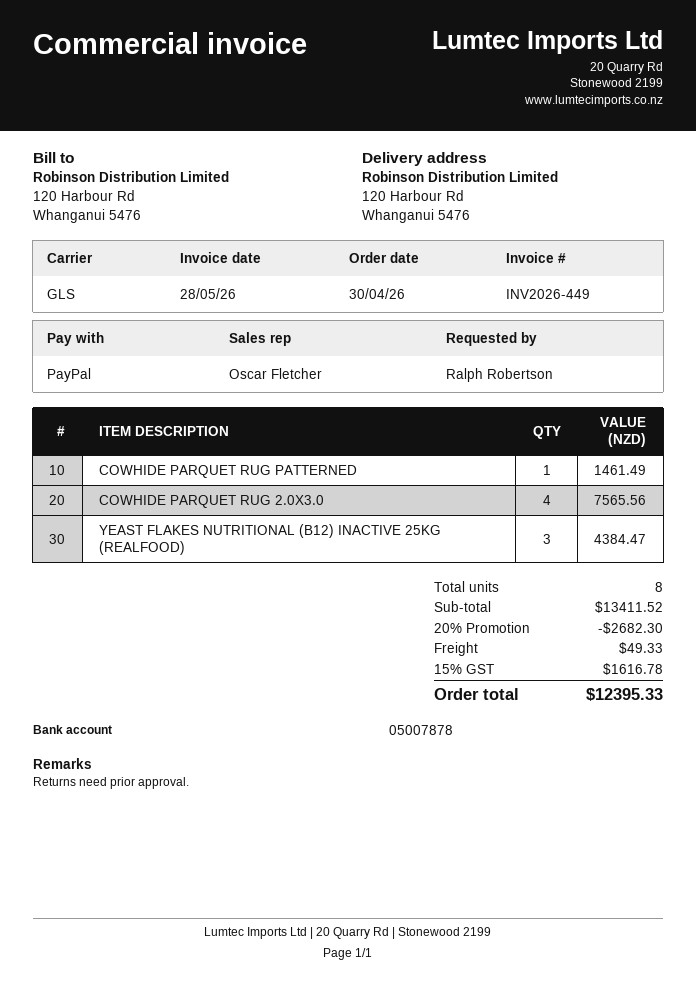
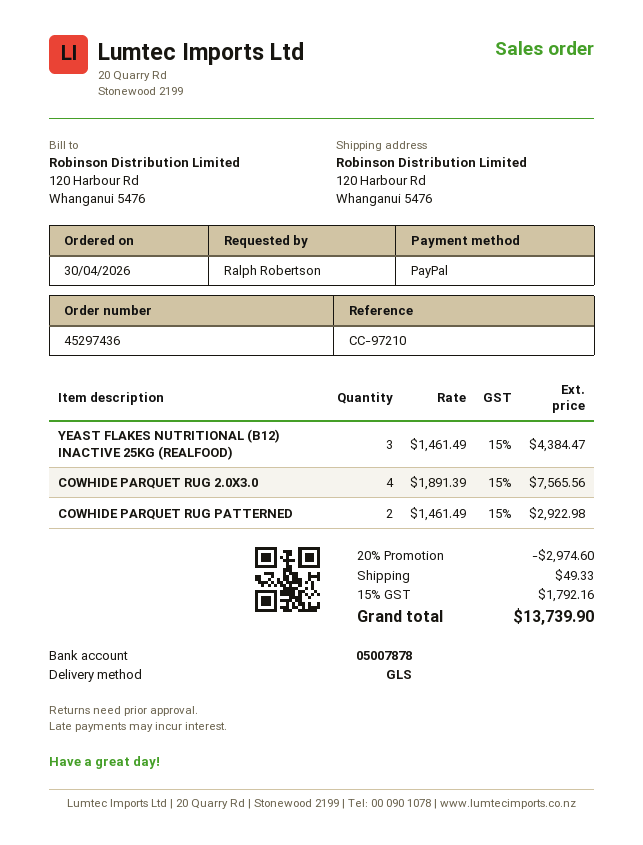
COWHIDE PARQUET RUG PATTERNED: 1 for 1461.49 -> 2 for 2922.98
discount: 20% = 2682.30 -> 20% = 2974.60
tax: 15% = 1616.78 -> 15% = 1792.16
total: 12395.33 -> 13739.90

